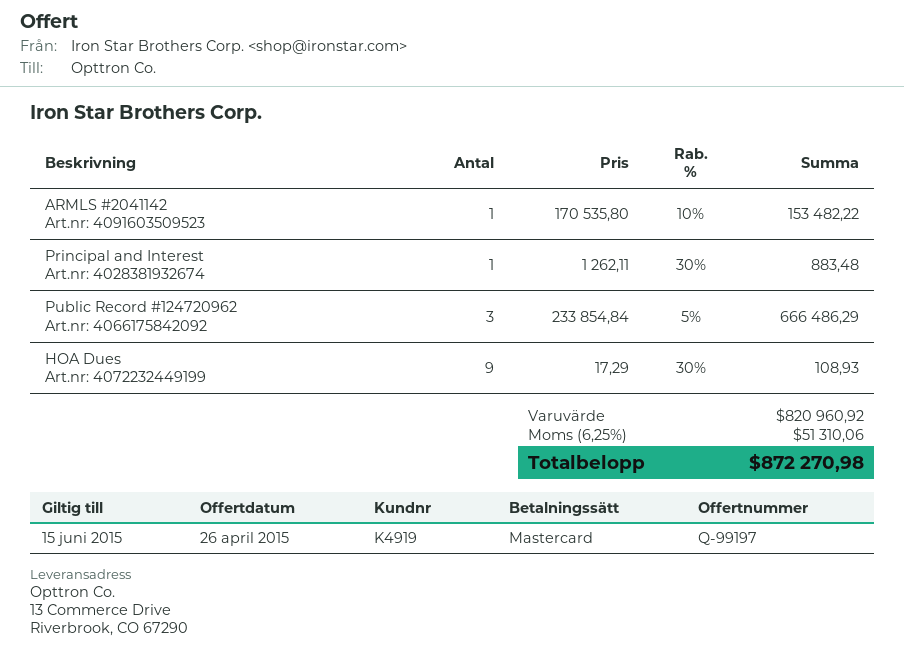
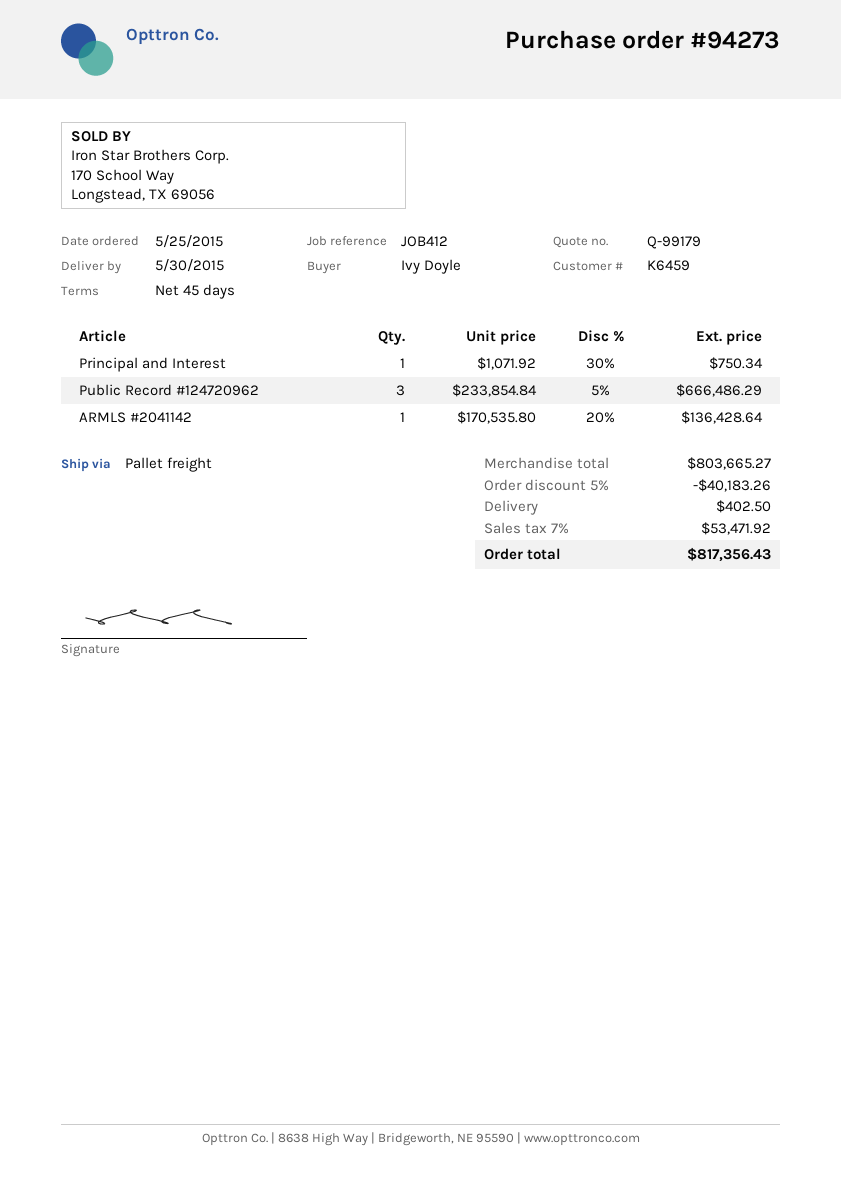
quote number: Q-99197 -> Q-99179
customer number: K4919 -> K6459
ARMLS #2041142: 1 x 170535.80 - 10% = 153482.22 -> 1 x 170535.80 - 20% = 136428.64
Principal and Interest: 1 x 1262.11 - 30% = 883.48 -> 1 x 1071.92 - 30% = 750.34
HOA Dues: 9 x 17.29 - 30% = 108.93 -> none
subtotal: 820960.92 -> 803665.27
discount: none -> 5% = 40183.26
shipping: none -> 402.50
tax: 6.25% = 51310.06 -> 7% = 53471.92
total: 872270.98 -> 817356.43

